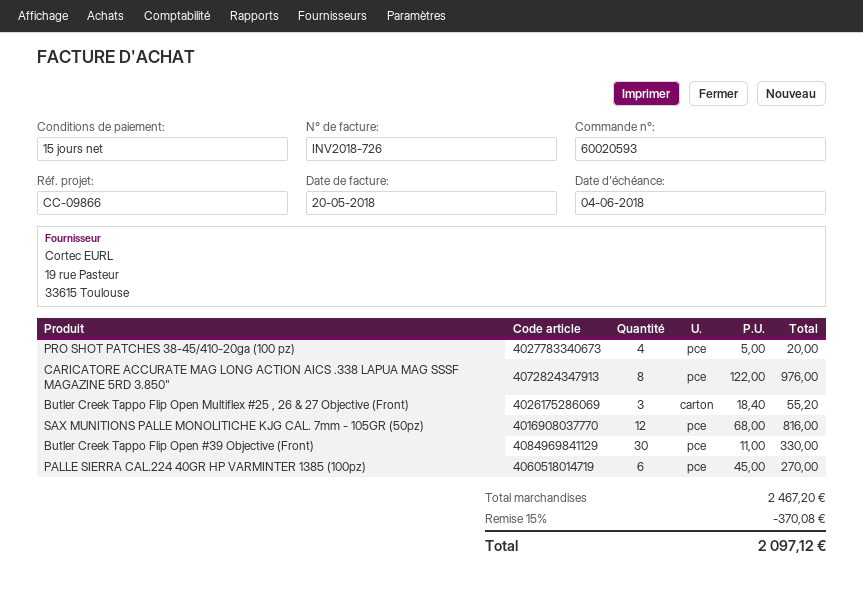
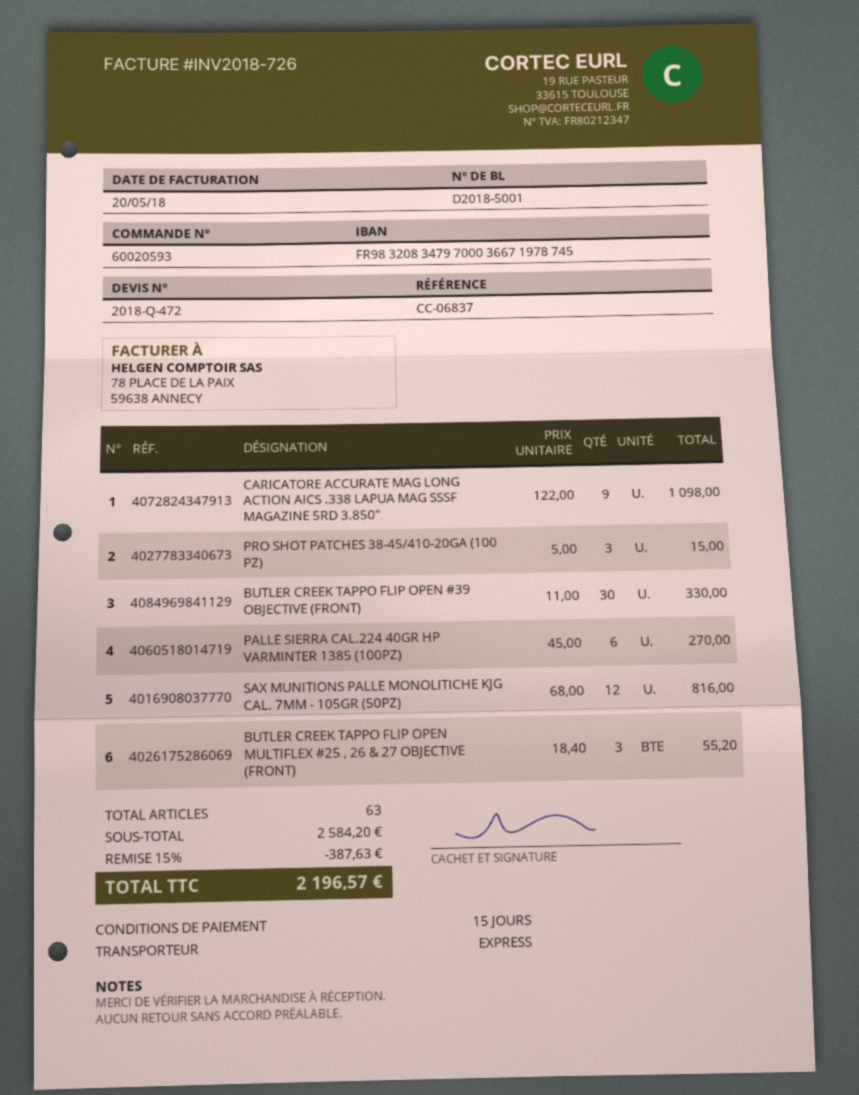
reference: CC-09866 -> CC-06837
PRO SHOT PATCHES 38-45/410-20ga (100 pz): 4 x 5.00 = 20.00 -> 3 x 5.00 = 15.00
CARICATORE ACCURATE MAG LONG ACTION AICS .338 LAPUA MAG SSSF MAGAZINE 5RD 3.850": 8 x 122.00 = 976.00 -> 9 x 122.00 = 1098.00
subtotal: 2467.20 -> 2584.20
discount: 15% = 370.08 -> 15% = 387.63
total: 2097.12 -> 2196.57

